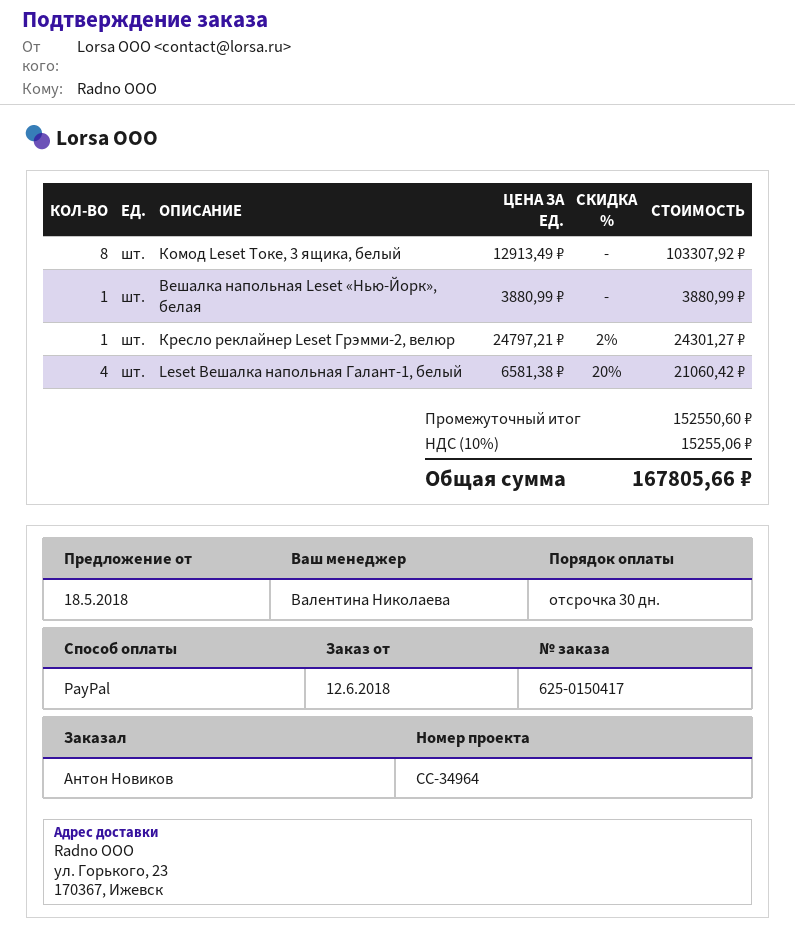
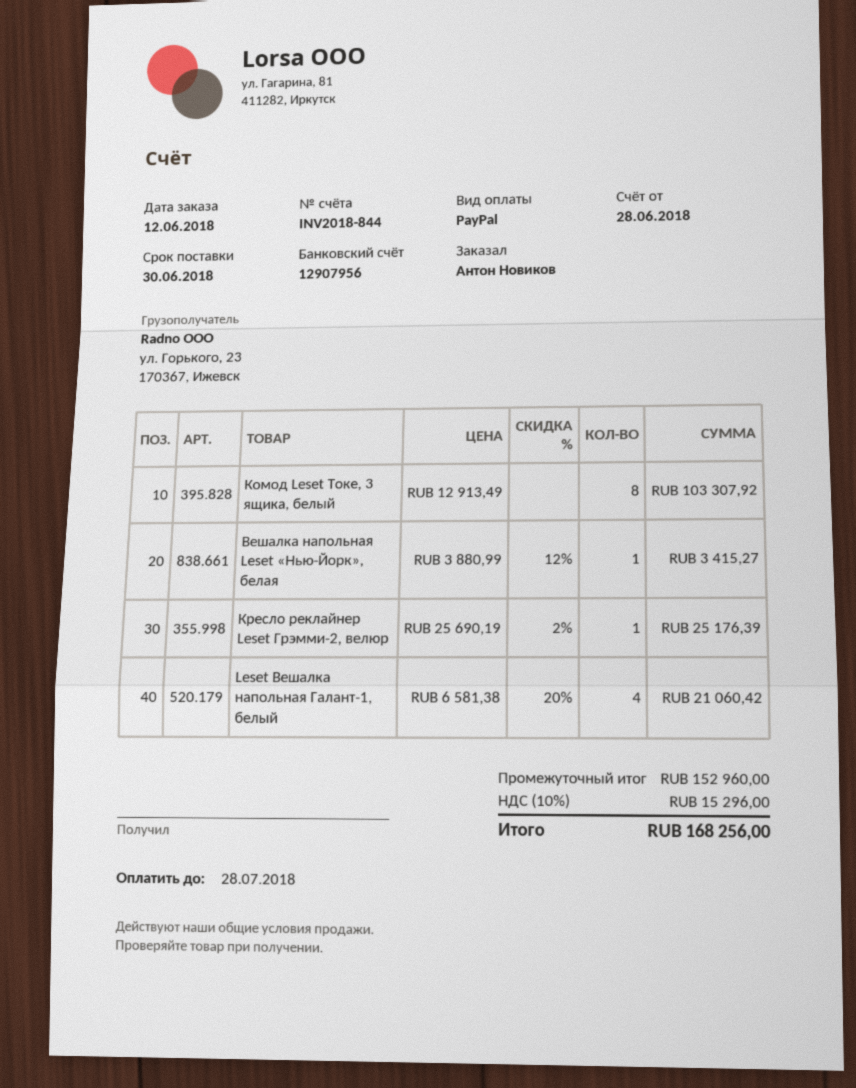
Вешалка напольная Leset «Нью-Йорк», белая: 1 x 3880.99 = 3880.99 -> 1 x 3880.99 - 12% = 3415.27
Кресло реклайнер Leset Грэмми-2, велюр: 1 x 24797.21 - 2% = 24301.27 -> 1 x 25690.19 - 2% = 25176.39
subtotal: 152550.60 -> 152960.00
tax: 10% = 15255.06 -> 10% = 15296.00
total: 167805.66 -> 168256.00

